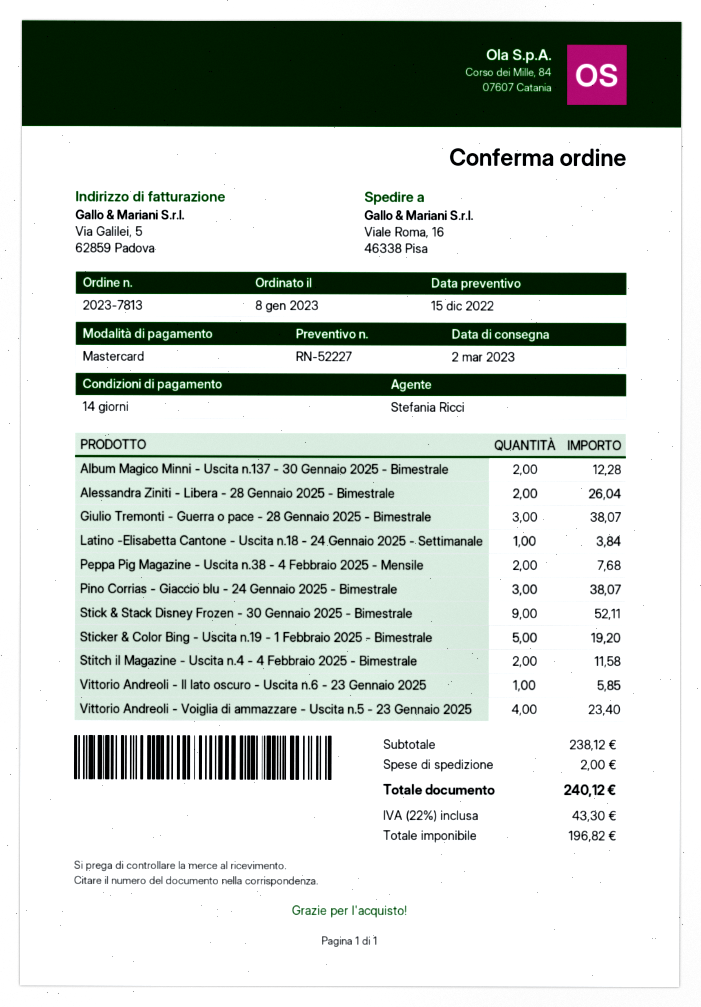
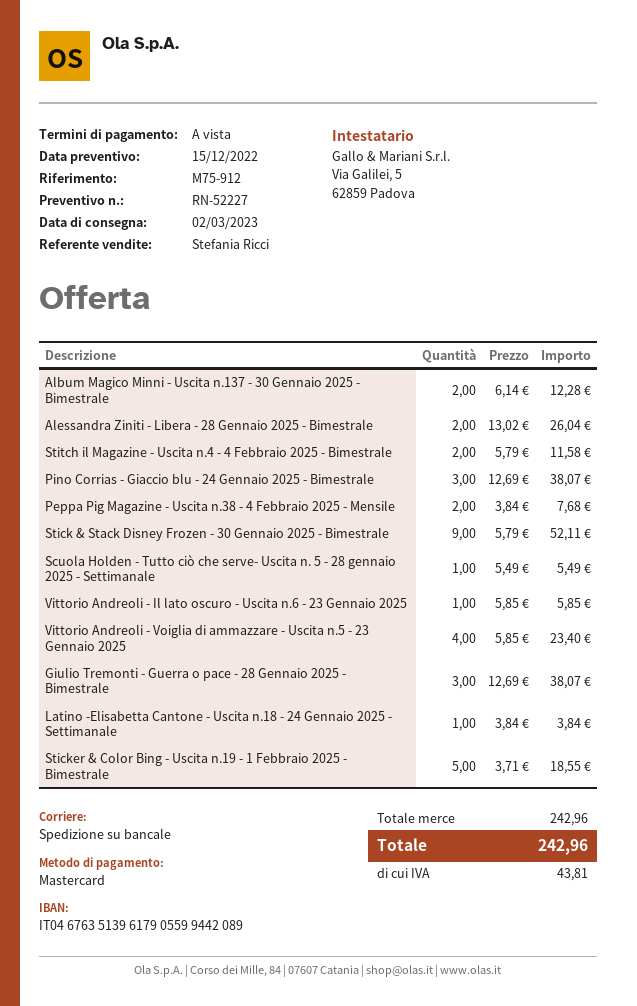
payment terms: 14 days -> on receipt
Sticker & Color Bing - Uscita n.19 - 1 Febbraio 2025 - Bimestrale: 5 for 19.20 -> 5 for 18.55
Scuola Holden - Tutto ciò che serve- Uscita n. 5 - 28 gennaio 2025 - Settimanale: none -> 1 for 5.49
subtotal: 238.12 -> 242.96
shipping: 2.00 -> none
tax: 43.30 -> 43.81
total: 240.12 -> 242.96

